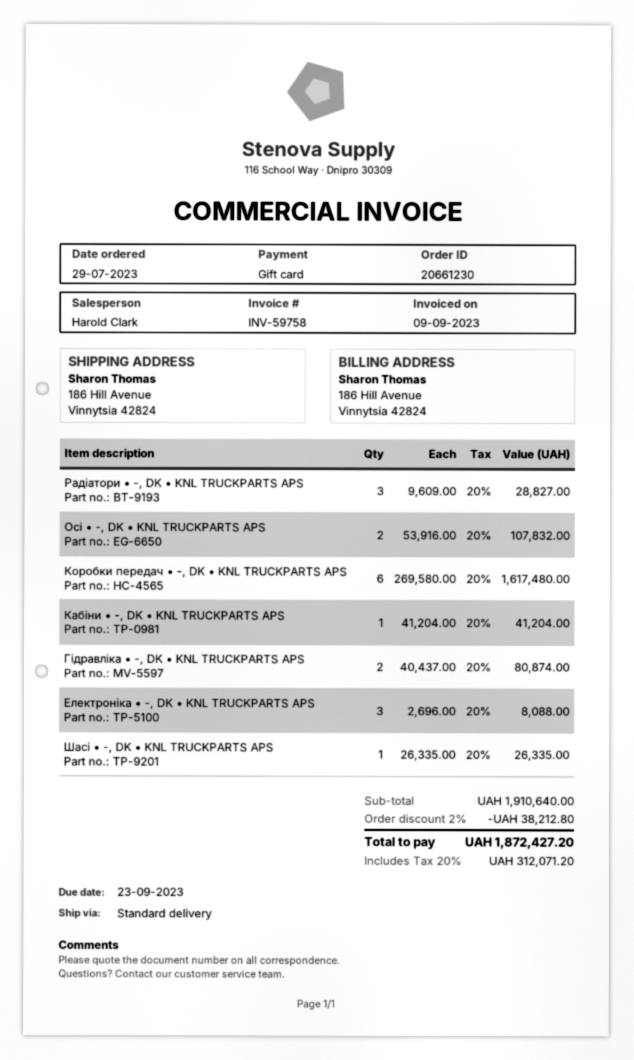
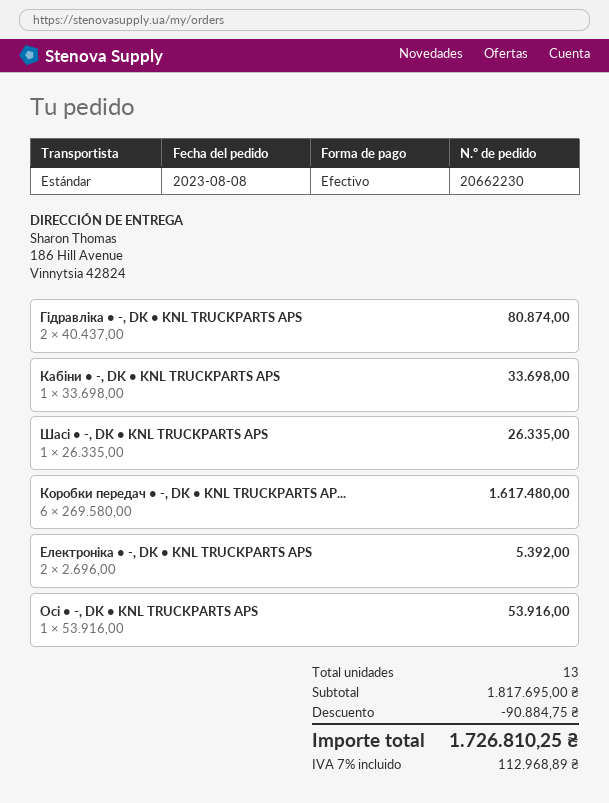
order number: 20661230 -> 20662230
order date: 2023-07-29 -> 2023-08-08
payment method: gift card -> cash
Радіатори • -, DK • KNL TRUCKPARTS APS: 3 x 9609.00 = 28827.00 -> none
Осі • -, DK • KNL TRUCKPARTS APS: 2 x 53916.00 = 107832.00 -> 1 x 53916.00 = 53916.00
Кабіни • -, DK • KNL TRUCKPARTS APS: 1 x 41204.00 = 41204.00 -> 1 x 33698.00 = 33698.00
Електроніка • -, DK • KNL TRUCKPARTS APS: 3 x 2696.00 = 8088.00 -> 2 x 2696.00 = 5392.00
subtotal: 1910640.00 -> 1817695.00
discount: 38212.80 -> 90884.75
tax: 20% = 312071.20 -> 7% = 112968.89
total: 1872427.20 -> 1726810.25

